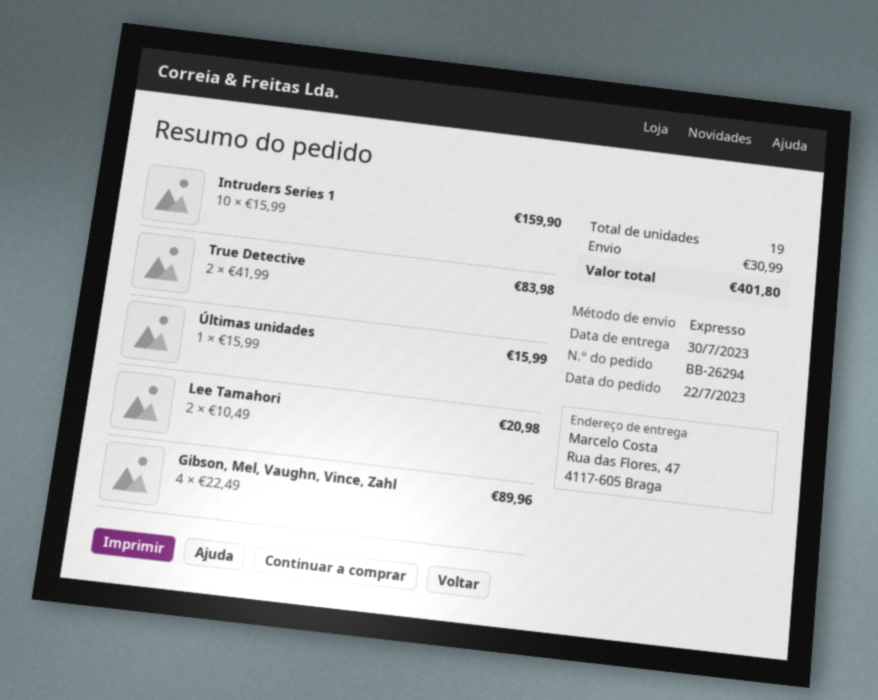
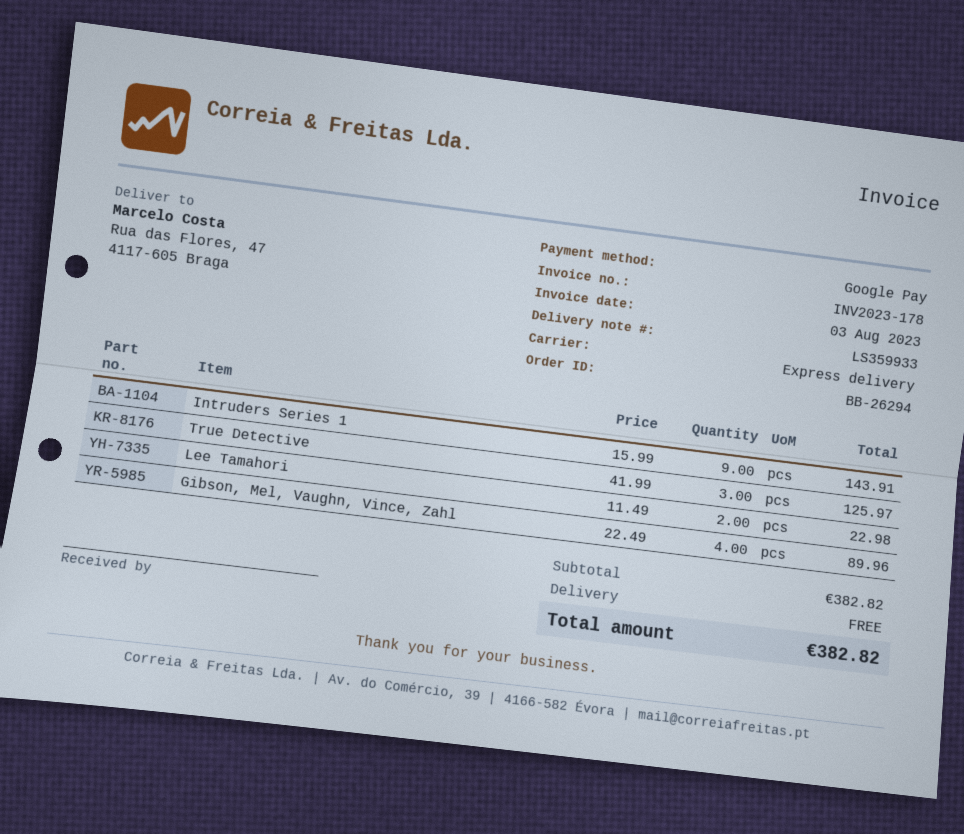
Intruders Series 1: 10 x 15.99 = 159.90 -> 9 x 15.99 = 143.91
True Detective: 2 x 41.99 = 83.98 -> 3 x 41.99 = 125.97
Últimas unidades: 1 x 15.99 = 15.99 -> none
Lee Tamahori: 2 x 10.49 = 20.98 -> 2 x 11.49 = 22.98
shipping: 30.99 -> 0.00
total: 401.80 -> 382.82

